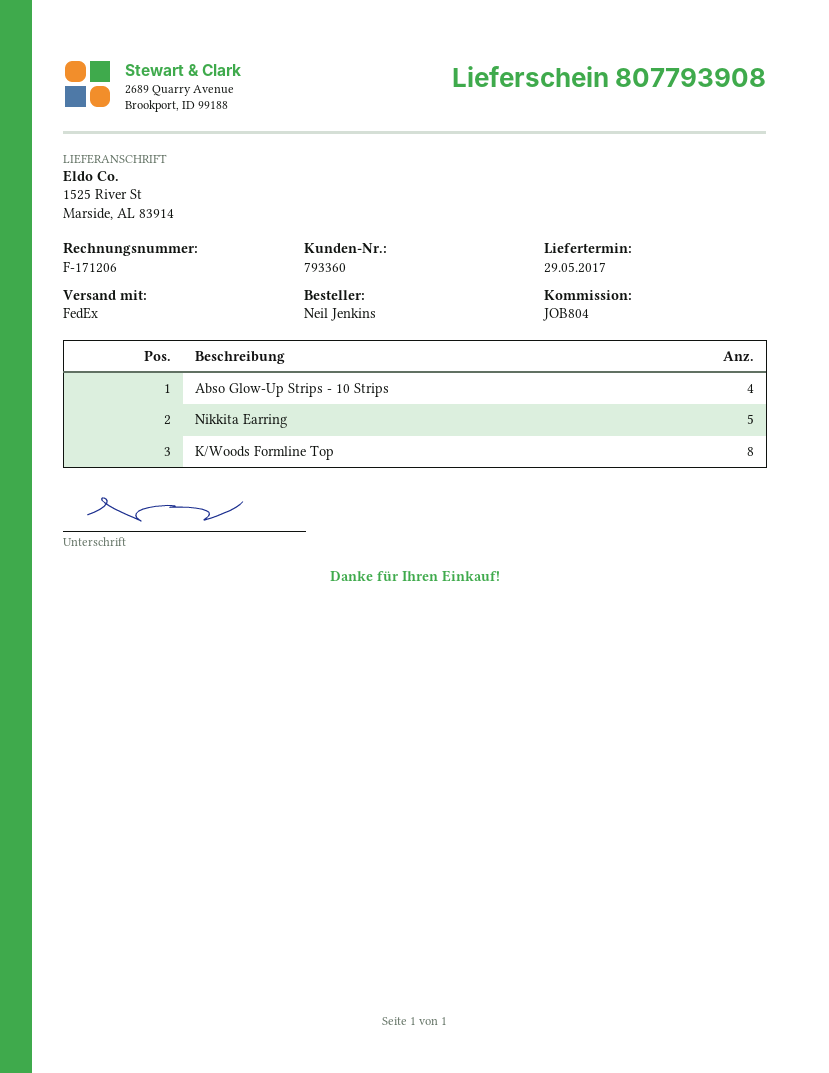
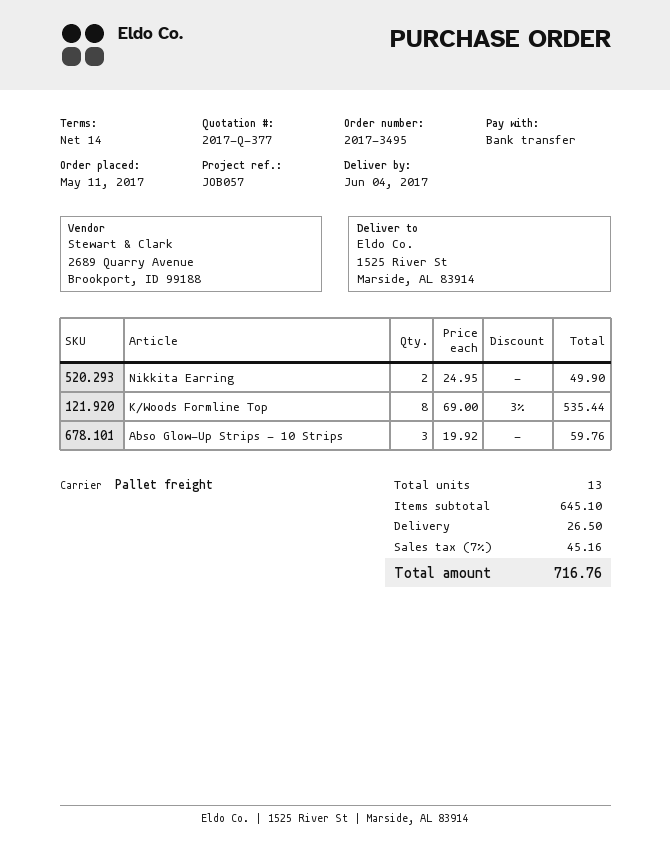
delivery date: 2017-05-29 -> 2017-06-04
reference: JOB804 -> JOB057
shipping method: FedEx -> pallet freight
Abso Glow-Up Strips - 10 Strips: 4 -> 3
Nikkita Earring: 5 -> 2

